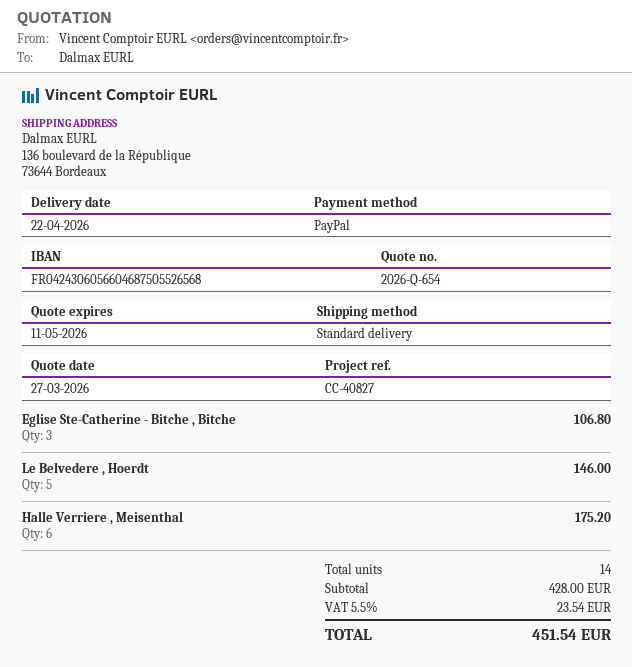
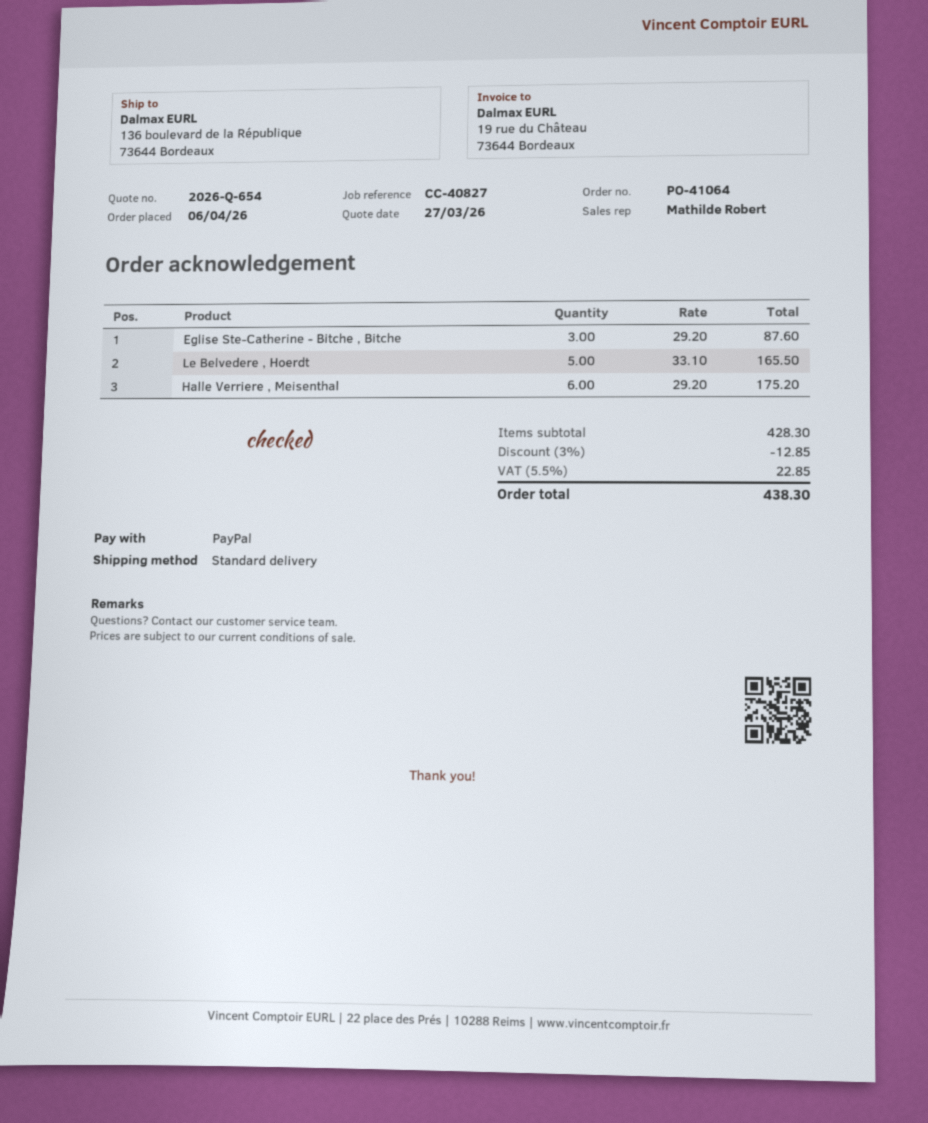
Eglise Ste-Catherine - Bitche , Bitche: 3 for 106.80 -> 3 for 87.60
Le Belvedere , Hoerdt: 5 for 146.00 -> 5 for 165.50
subtotal: 428.00 -> 428.30
discount: none -> 3% = 12.85
tax: 5.5% = 23.54 -> 5.5% = 22.85
total: 451.54 -> 438.30

